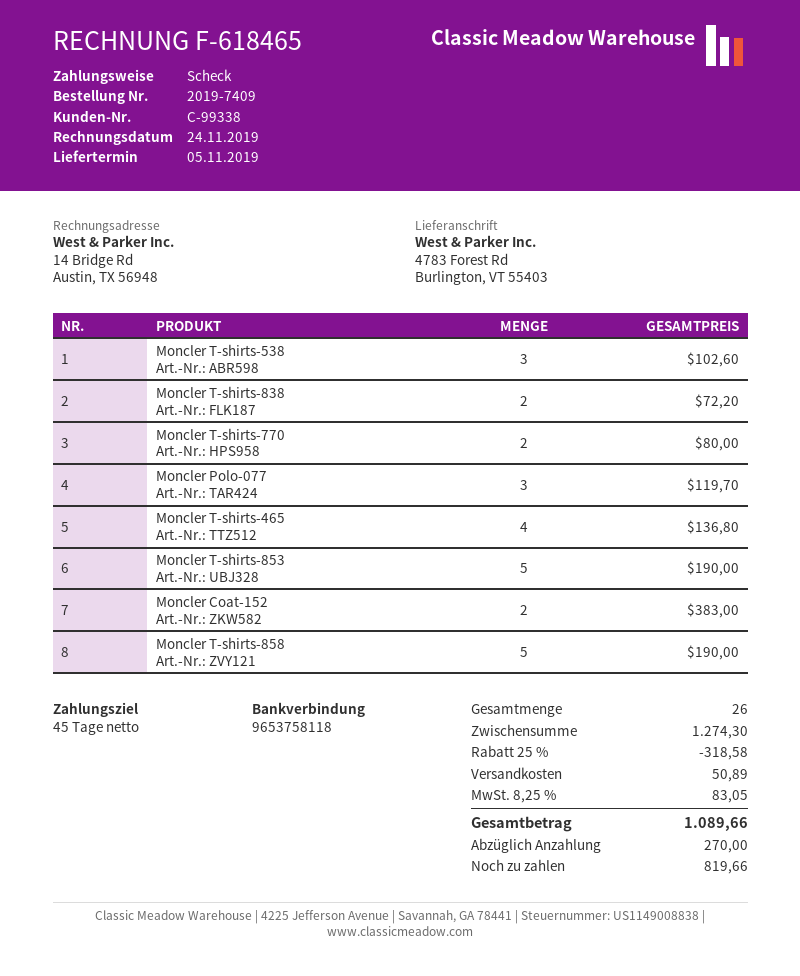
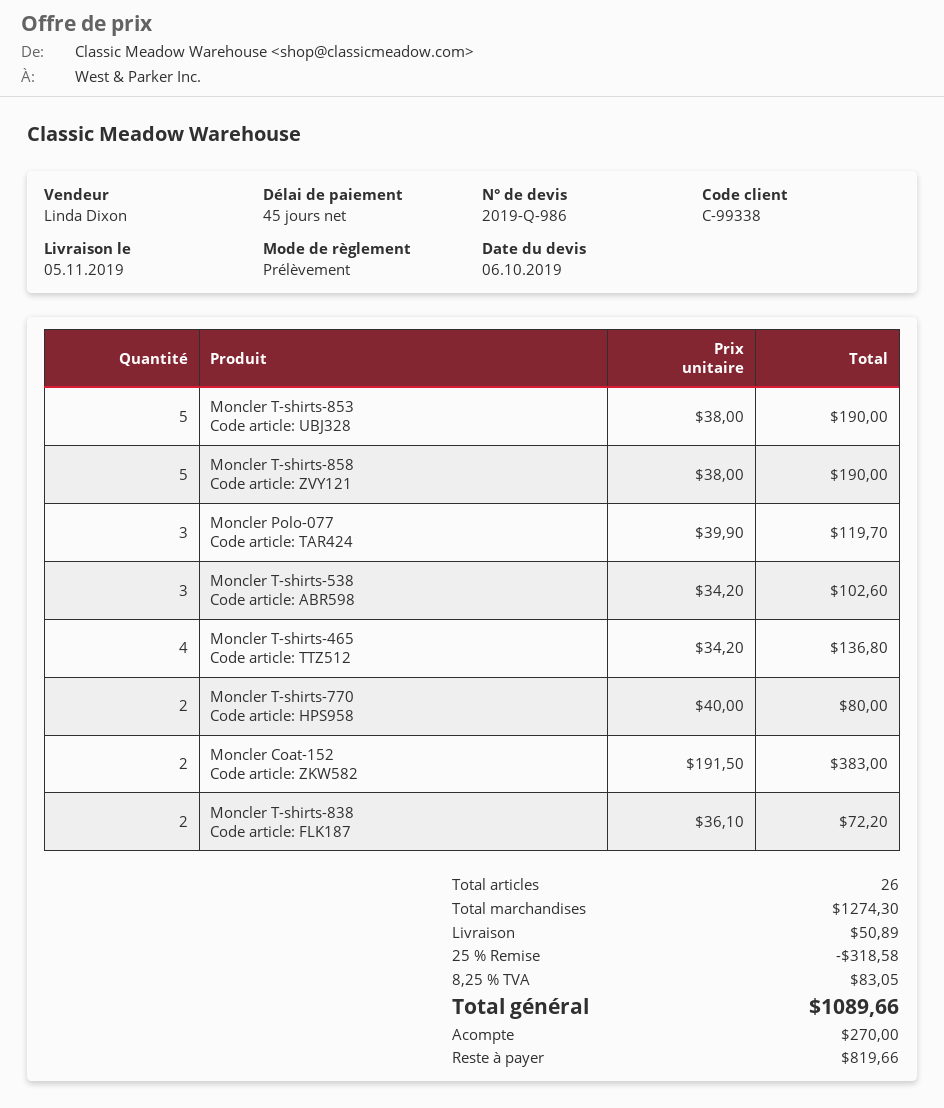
payment method: cheque -> direct debit

